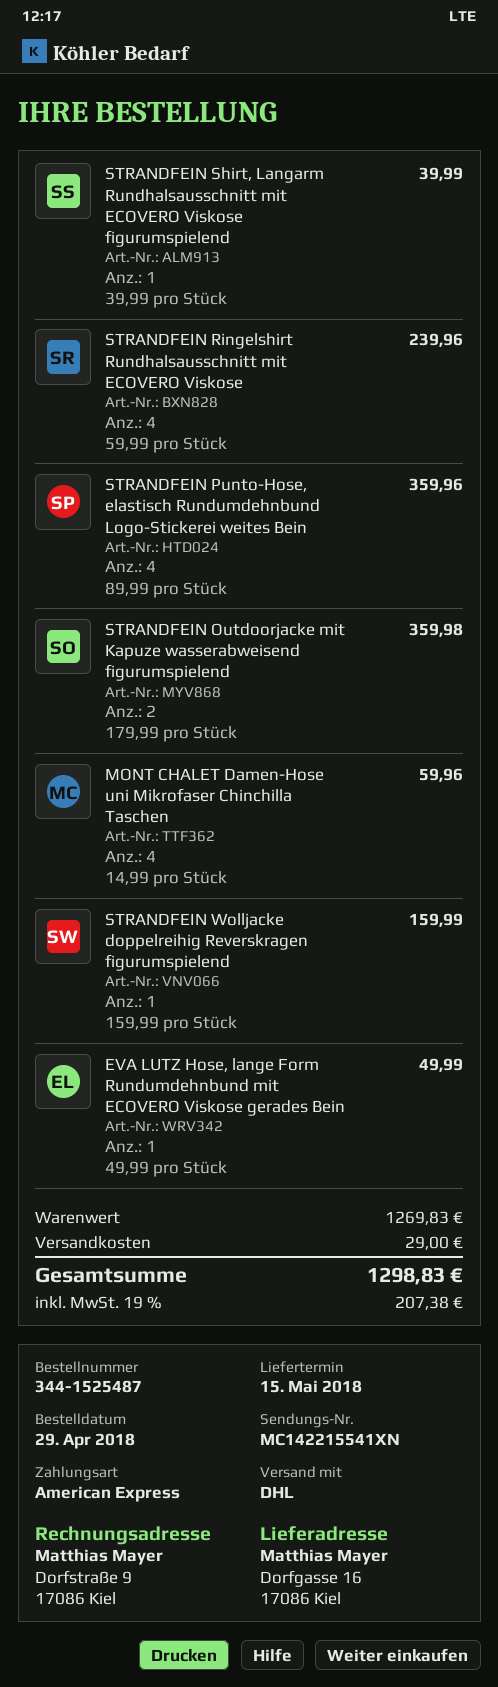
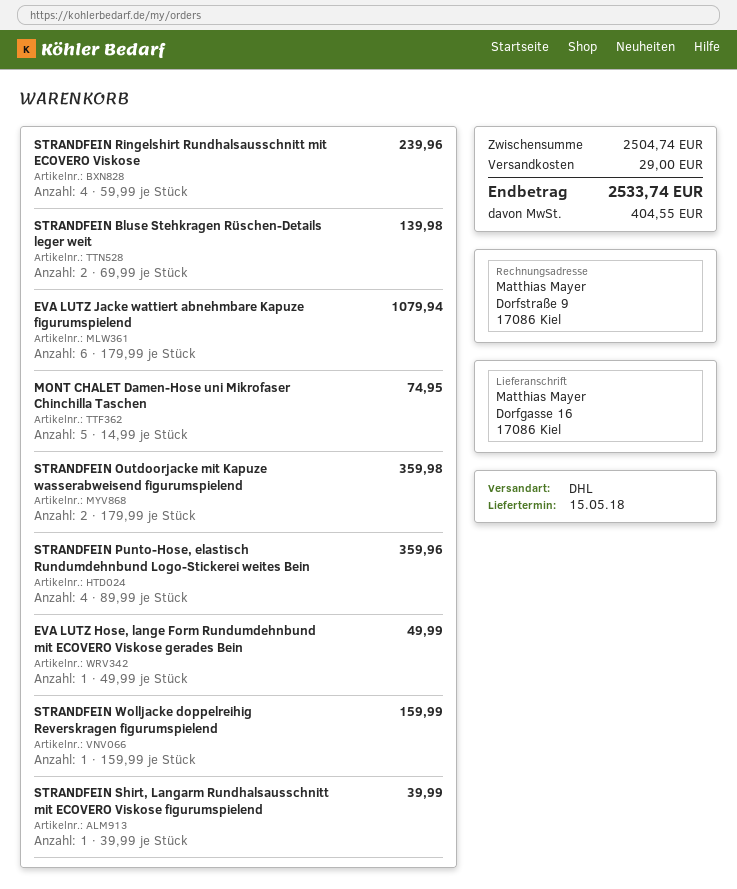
MONT CHALET Damen-Hose uni Mikrofaser Chinchilla Taschen: 4 x 14.99 = 59.96 -> 5 x 14.99 = 74.95
STRANDFEIN Bluse Stehkragen Rüschen-Details leger weit: none -> 2 x 69.99 = 139.98
EVA LUTZ Jacke wattiert abnehmbare Kapuze figurumspielend: none -> 6 x 179.99 = 1079.94
subtotal: 1269.83 -> 2504.74
tax: 207.38 -> 404.55
total: 1298.83 -> 2533.74

